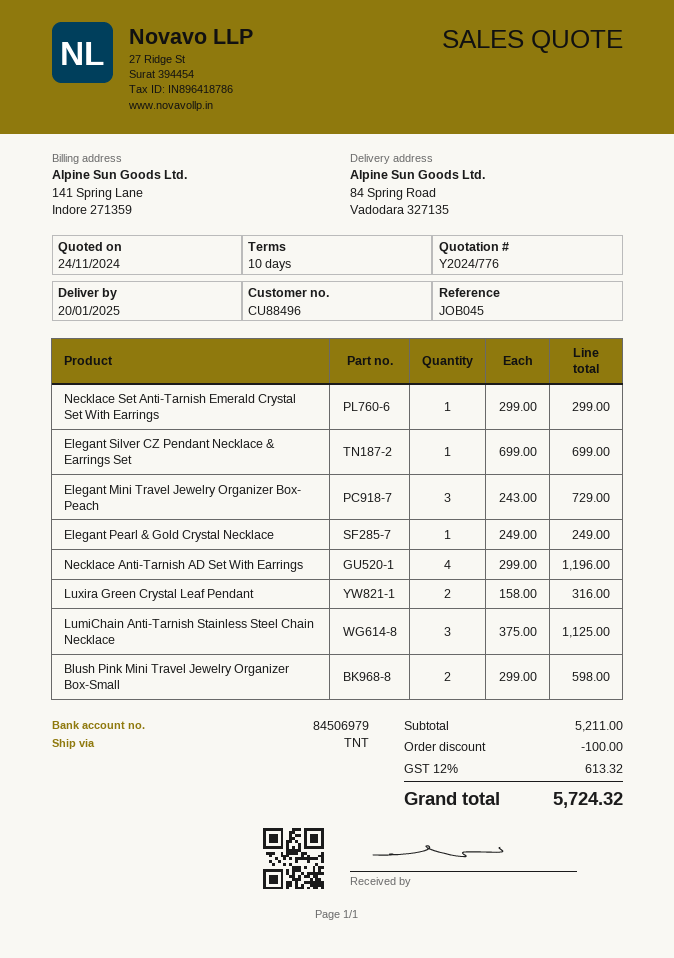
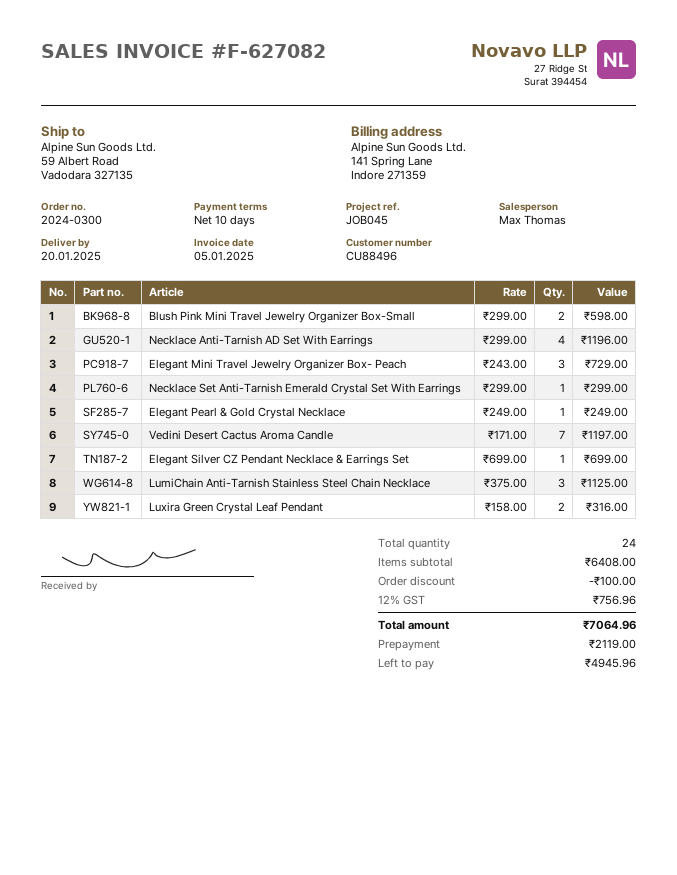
ship to: 84 Spring Road, Vadodara 327135 -> 59 Albert Road, Vadodara 327135
Vedini Desert Cactus Aroma Candle: none -> 7 x 171.00 = 1197.00
subtotal: 5211.00 -> 6408.00
tax: 12% = 613.32 -> 12% = 756.96
total: 5724.32 -> 7064.96

